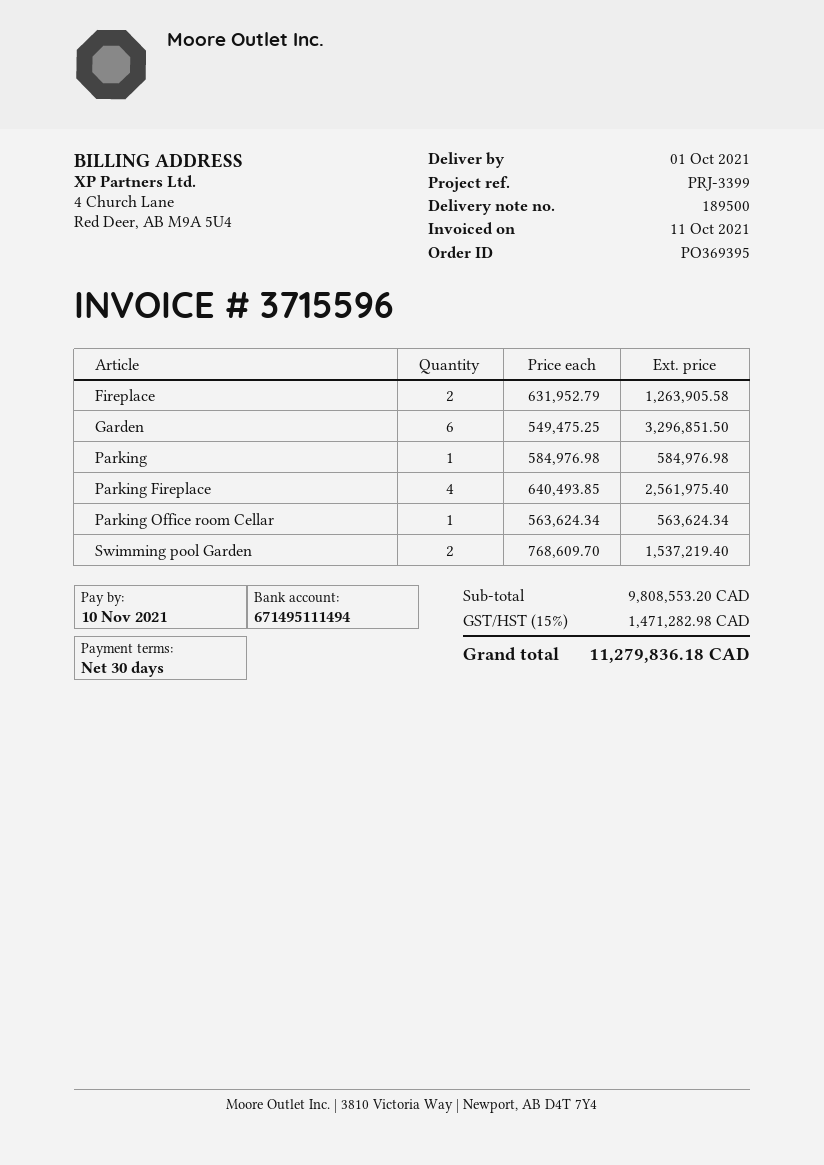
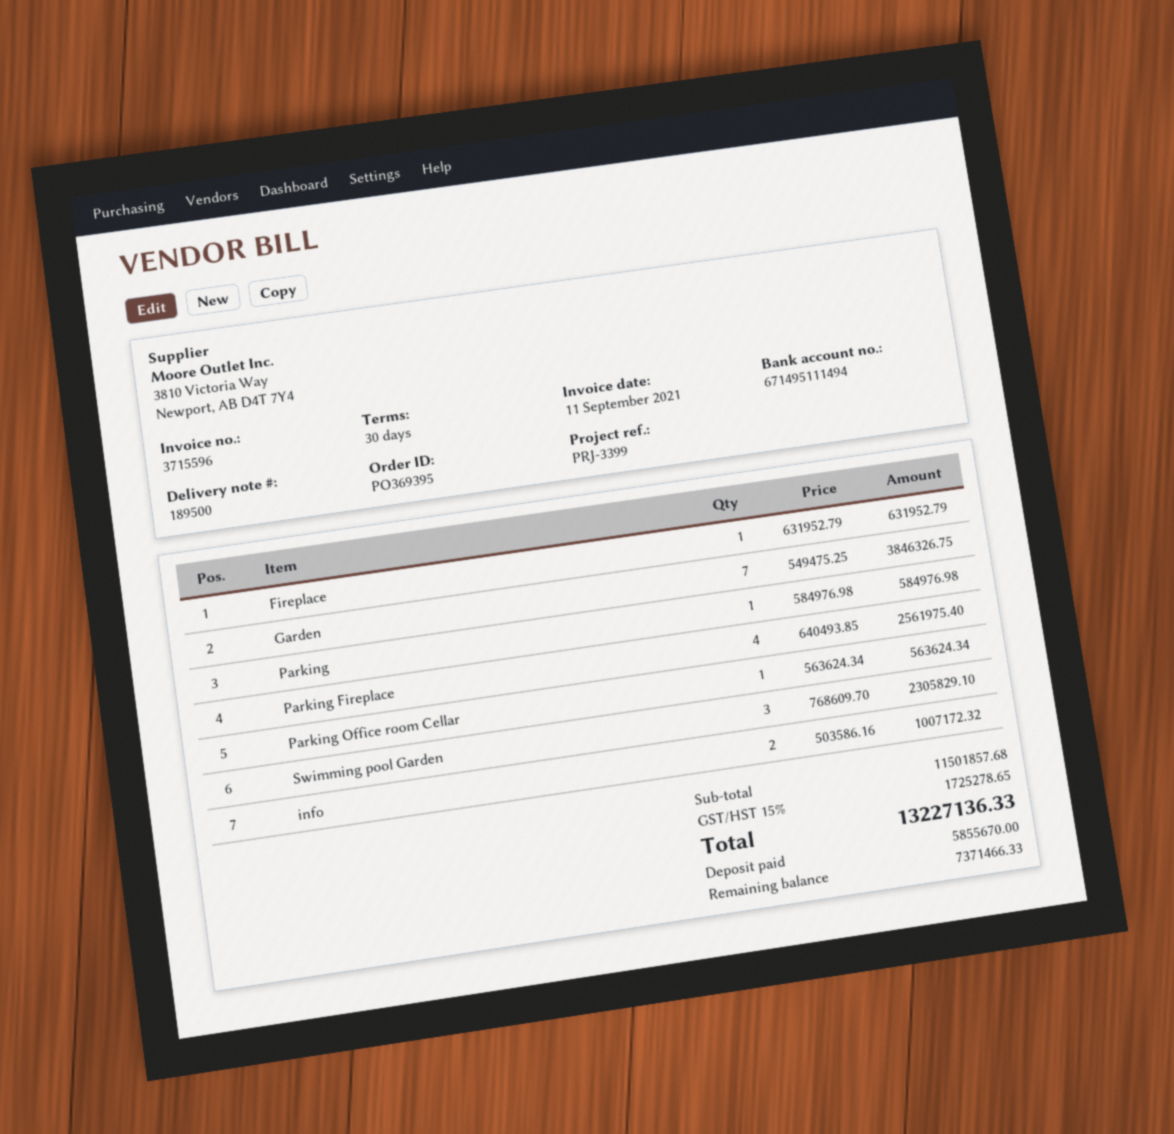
invoice date: 2021-10-11 -> 2021-09-11
Fireplace: 2 x 631952.79 = 1263905.58 -> 1 x 631952.79 = 631952.79
Garden: 6 x 549475.25 = 3296851.50 -> 7 x 549475.25 = 3846326.75
Swimming pool Garden: 2 x 768609.70 = 1537219.40 -> 3 x 768609.70 = 2305829.10
info: none -> 2 x 503586.16 = 1007172.32
subtotal: 9808553.20 -> 11501857.68
tax: 15% = 1471282.98 -> 15% = 1725278.65
total: 11279836.18 -> 13227136.33

